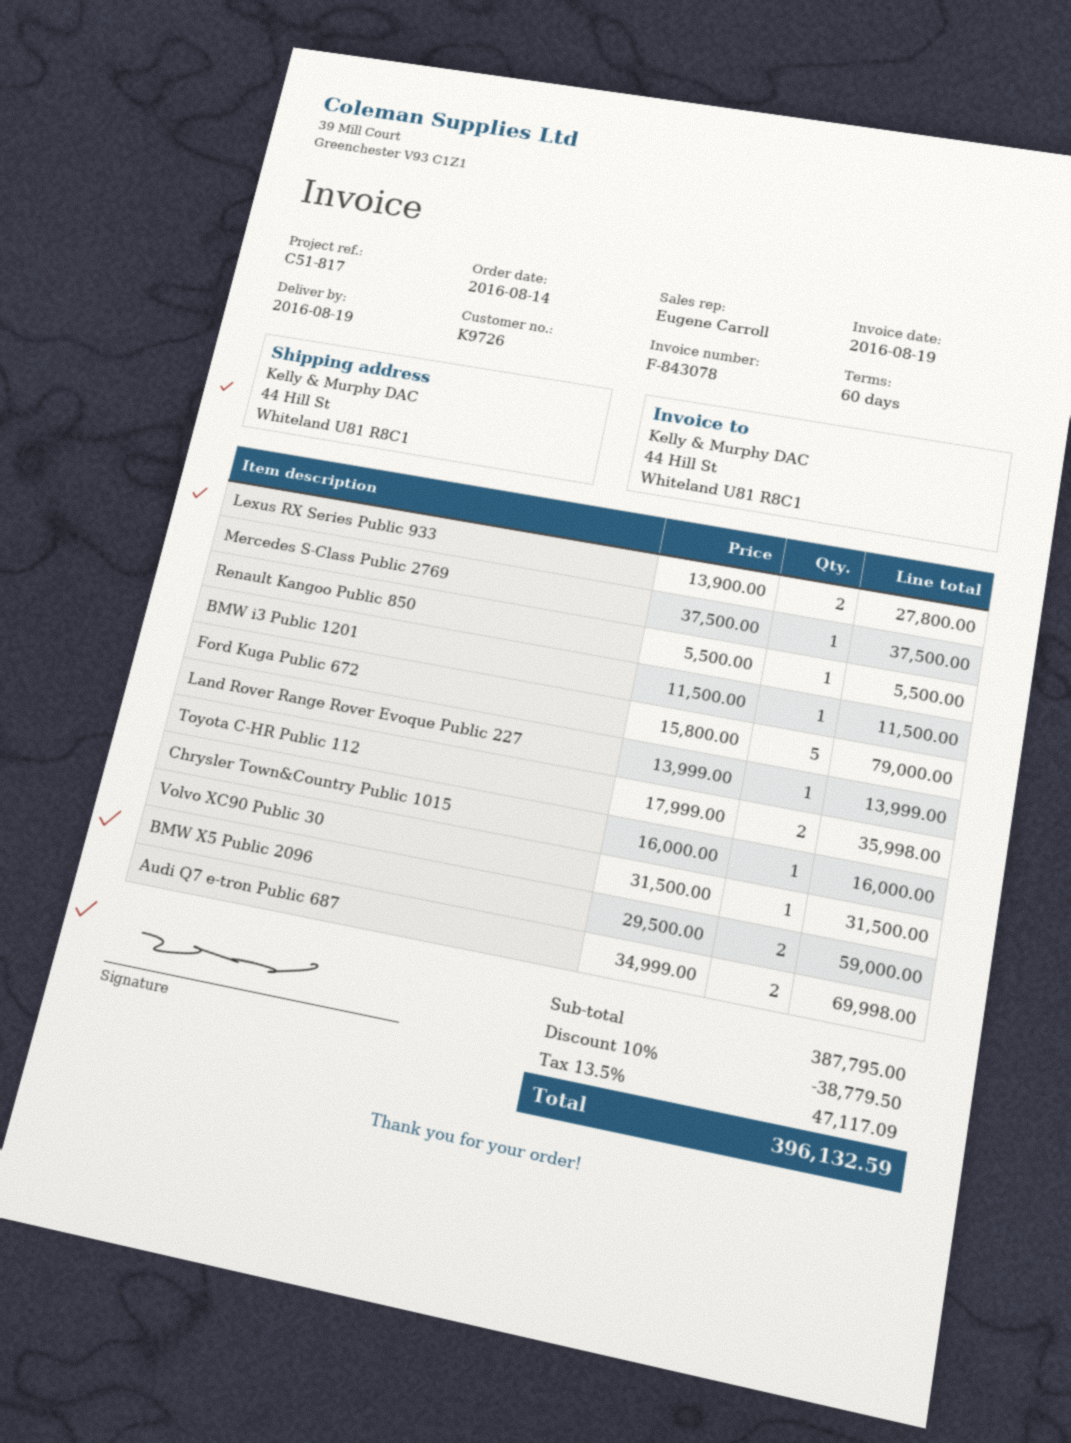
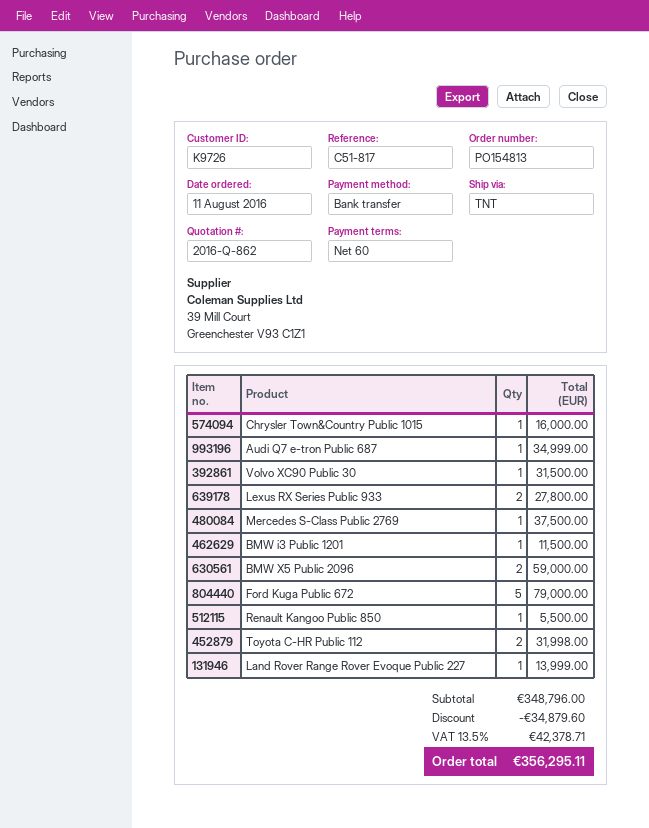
order date: 2016-08-14 -> 2016-08-11
Toyota C-HR Public 112: 2 for 35998.00 -> 2 for 31998.00
Audi Q7 e-tron Public 687: 2 for 69998.00 -> 1 for 34999.00
subtotal: 387795.00 -> 348796.00
discount: 38779.50 -> 34879.60
tax: 13.5% = 47117.09 -> 13.5% = 42378.71
total: 396132.59 -> 356295.11

